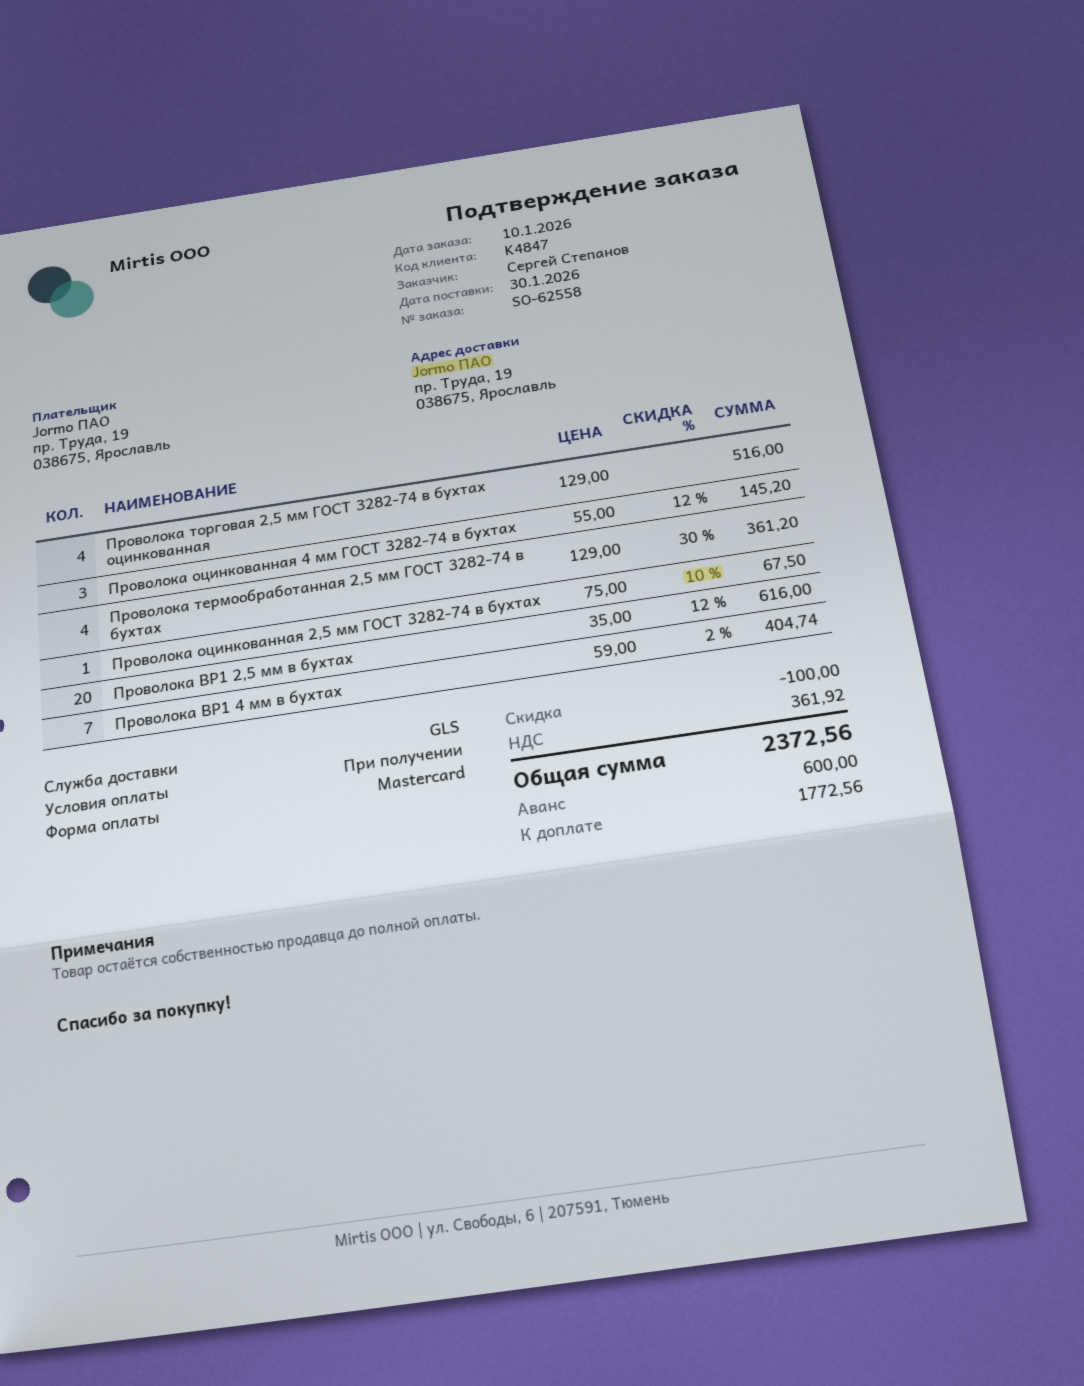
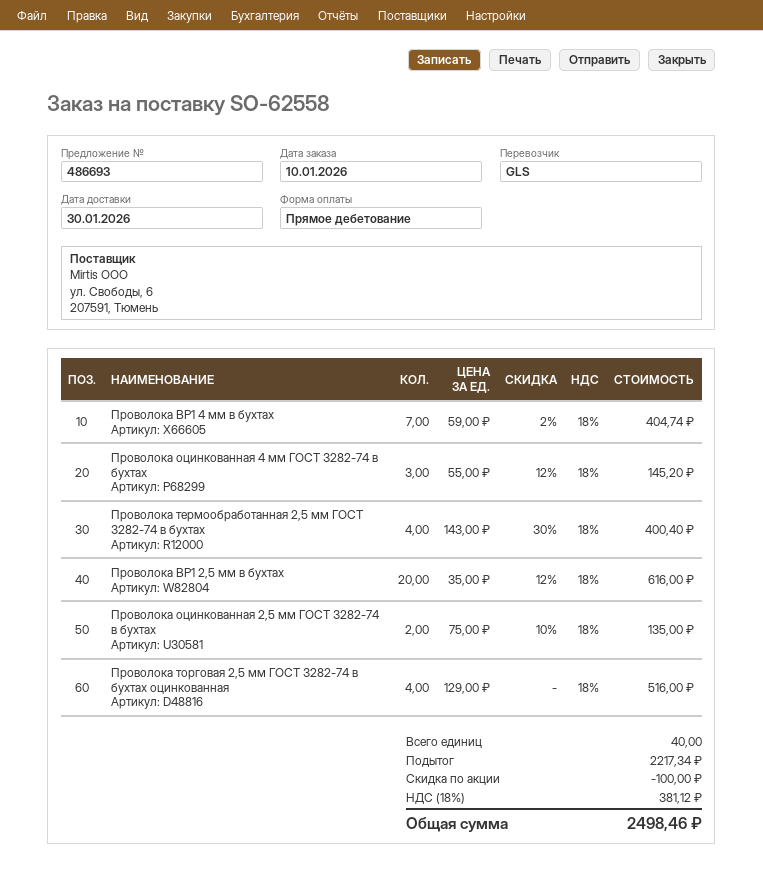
payment method: Mastercard -> direct debit
Проволока термообработанная 2,5 мм ГОСТ 3282-74 в бухтах: 4 x 129.00 - 30% = 361.20 -> 4 x 143.00 - 30% = 400.40
Проволока оцинкованная 2,5 мм ГОСТ 3282-74 в бухтах: 1 x 75.00 - 10% = 67.50 -> 2 x 75.00 - 10% = 135.00
tax: 361.92 -> 381.12
total: 2372.56 -> 2498.46

